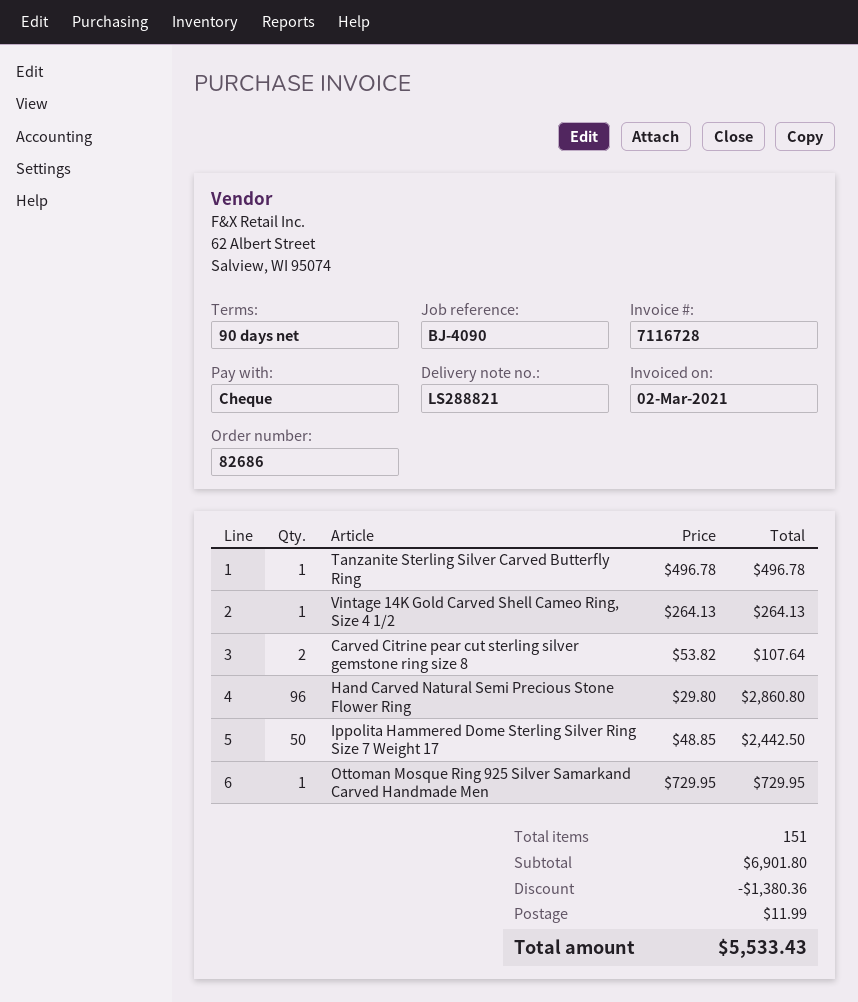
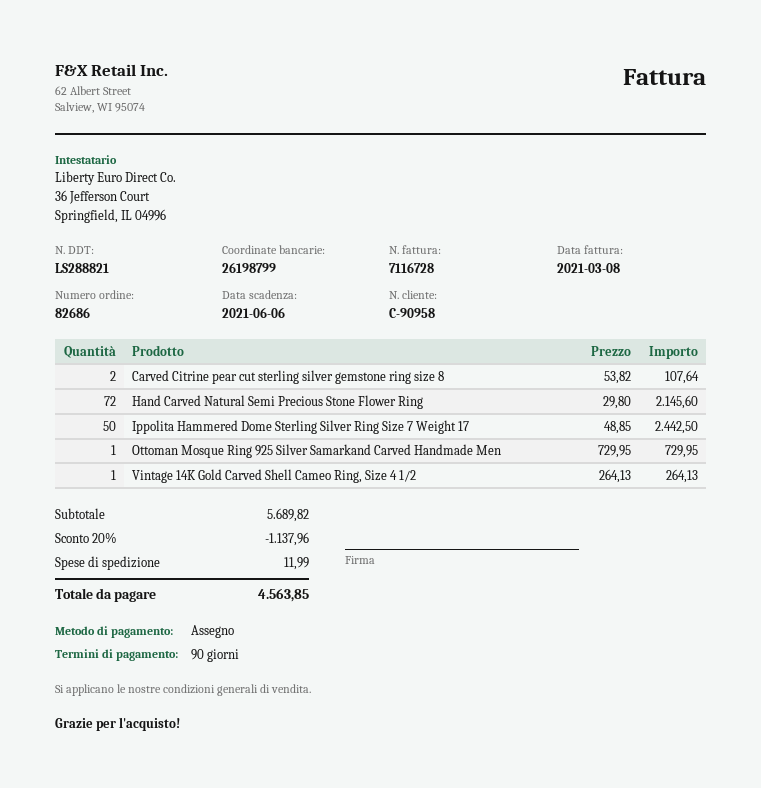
invoice date: 2021-03-02 -> 2021-03-08
Tanzanite Sterling Silver Carved Butterfly Ring: 1 x 496.78 = 496.78 -> none
Hand Carved Natural Semi Precious Stone Flower Ring: 96 x 29.80 = 2860.80 -> 72 x 29.80 = 2145.60
subtotal: 6901.80 -> 5689.82
discount: 1380.36 -> 1137.96
total: 5533.43 -> 4563.85

